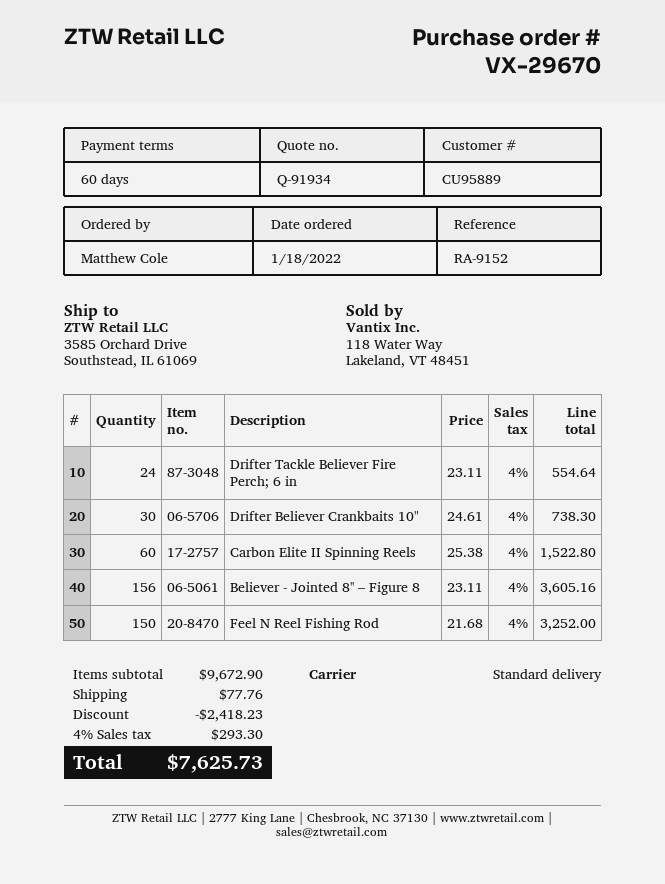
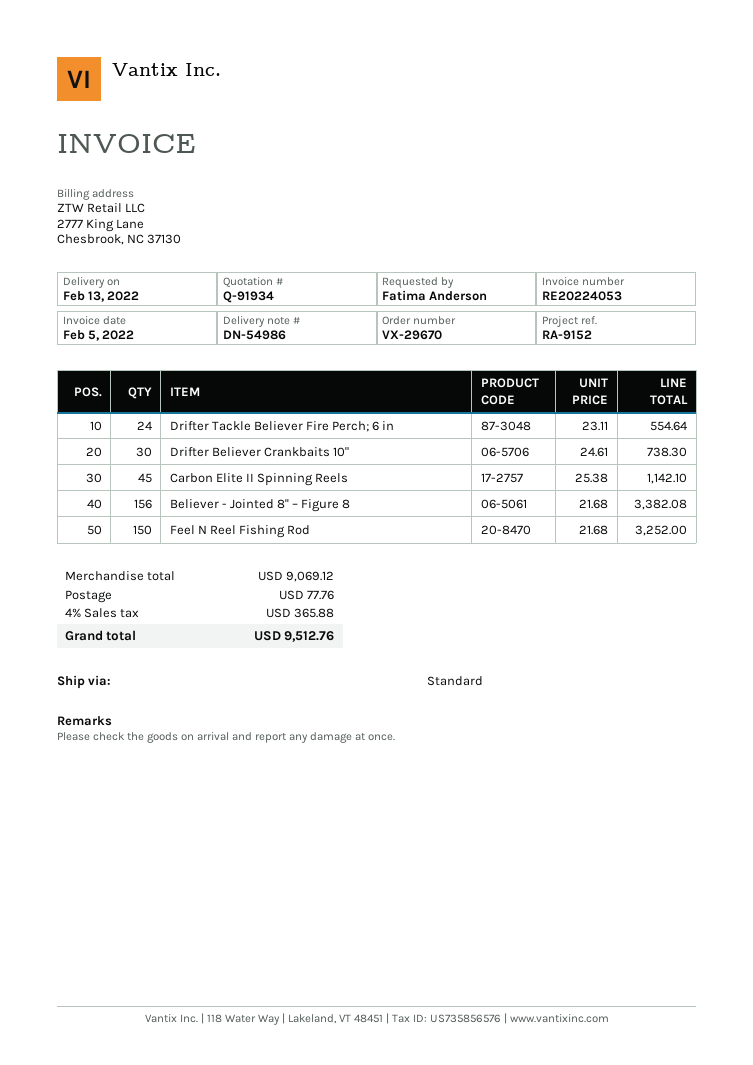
ordered by: Matthew Cole -> Fatima Anderson
Carbon Elite II Spinning Reels: 60 x 25.38 = 1522.80 -> 45 x 25.38 = 1142.10
Believer - Jointed 8'' – Figure 8: 156 x 23.11 = 3605.16 -> 156 x 21.68 = 3382.08
subtotal: 9672.90 -> 9069.12
discount: 2418.23 -> none
tax: 4% = 293.30 -> 4% = 365.88
total: 7625.73 -> 9512.76

